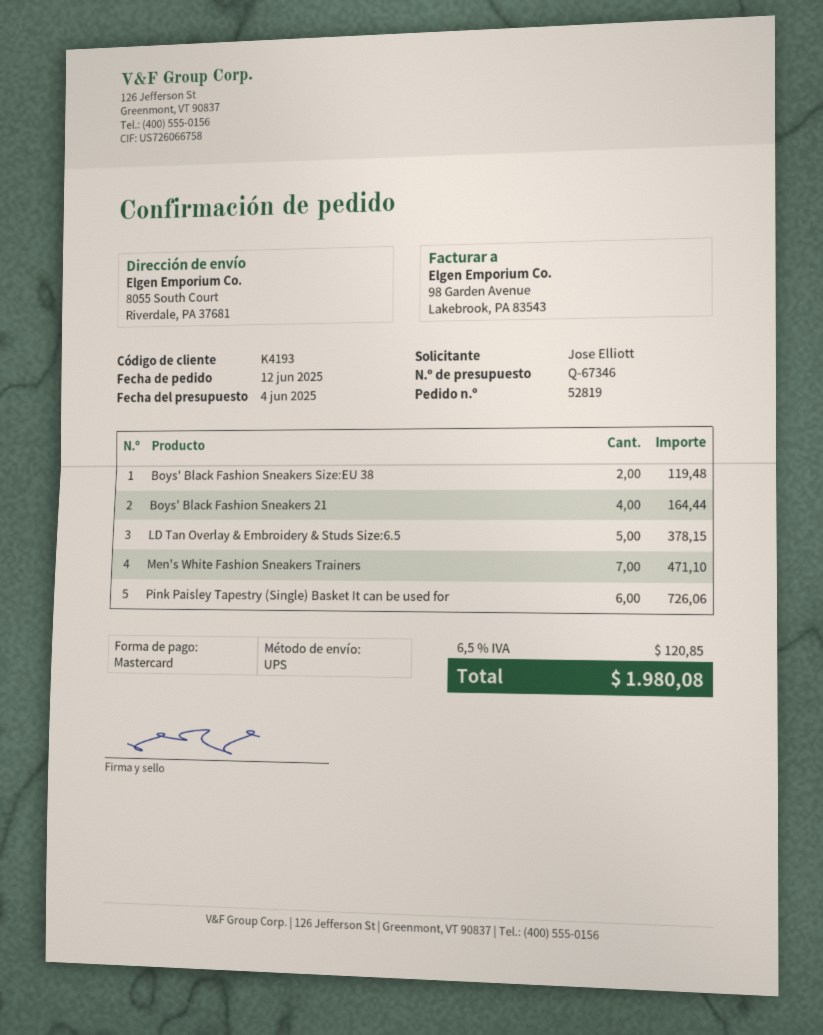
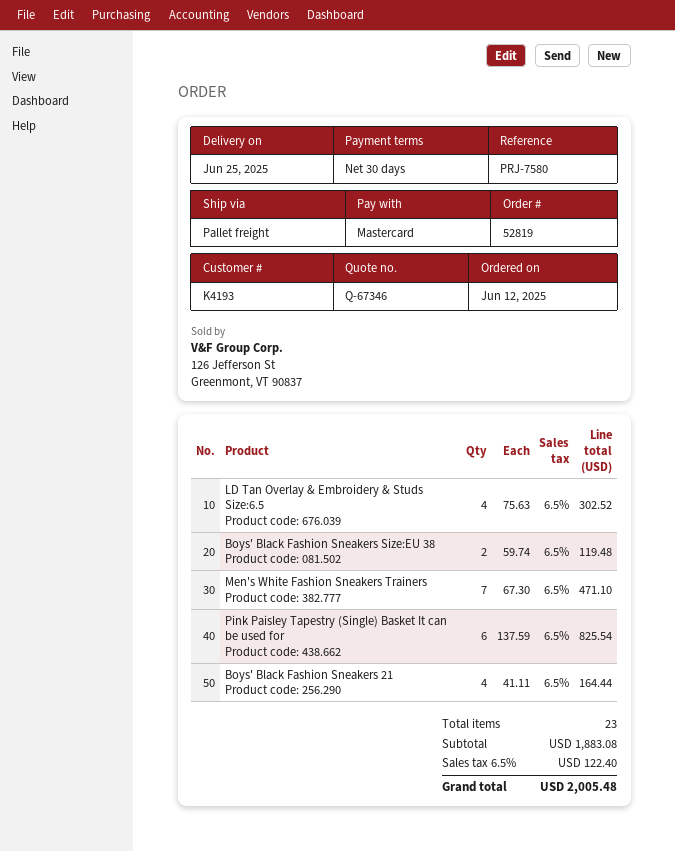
shipping method: UPS -> pallet freight
LD Tan Overlay & Embroidery & Studs Size:6.5: 5 for 378.15 -> 4 for 302.52
Pink Paisley Tapestry (Single) Basket It can be used for: 6 for 726.06 -> 6 for 825.54
tax: 6.5% = 120.85 -> 6.5% = 122.40
total: 1980.08 -> 2005.48

